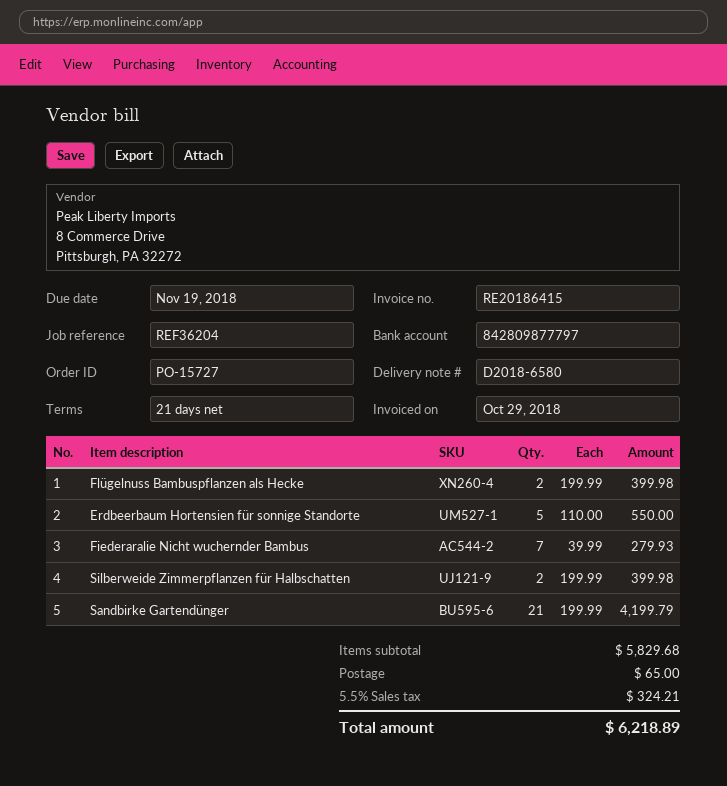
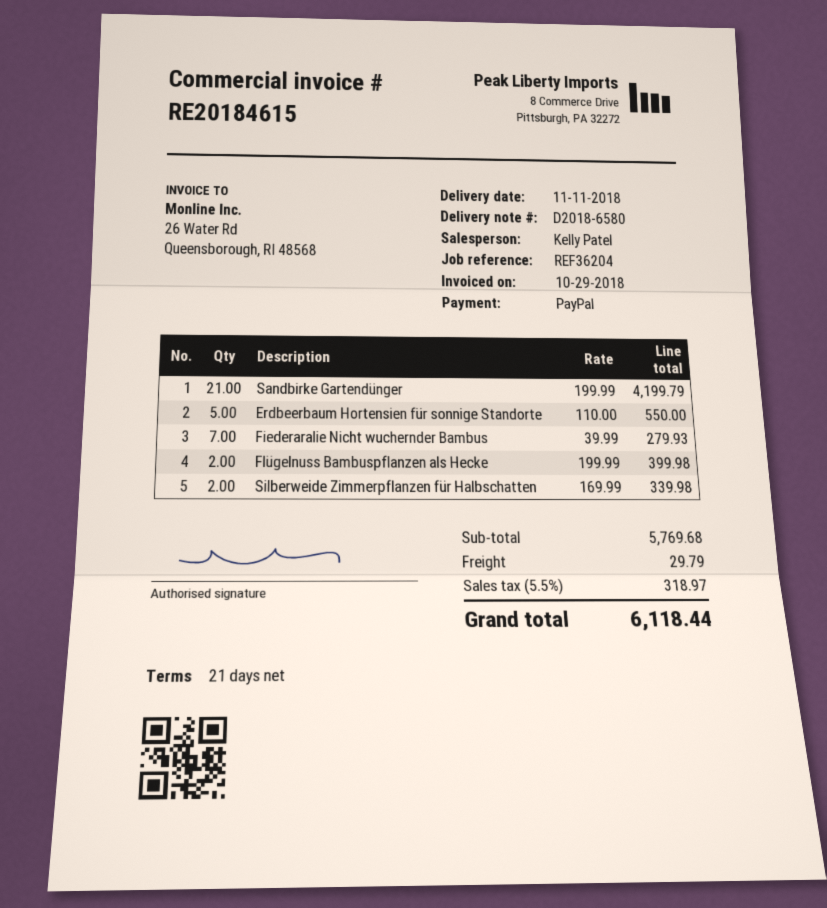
invoice number: RE20186415 -> RE20184615
Silberweide Zimmerpflanzen für Halbschatten: 2 x 199.99 = 399.98 -> 2 x 169.99 = 339.98
subtotal: 5829.68 -> 5769.68
shipping: 65.00 -> 29.79
tax: 5.5% = 324.21 -> 5.5% = 318.97
total: 6218.89 -> 6118.44

